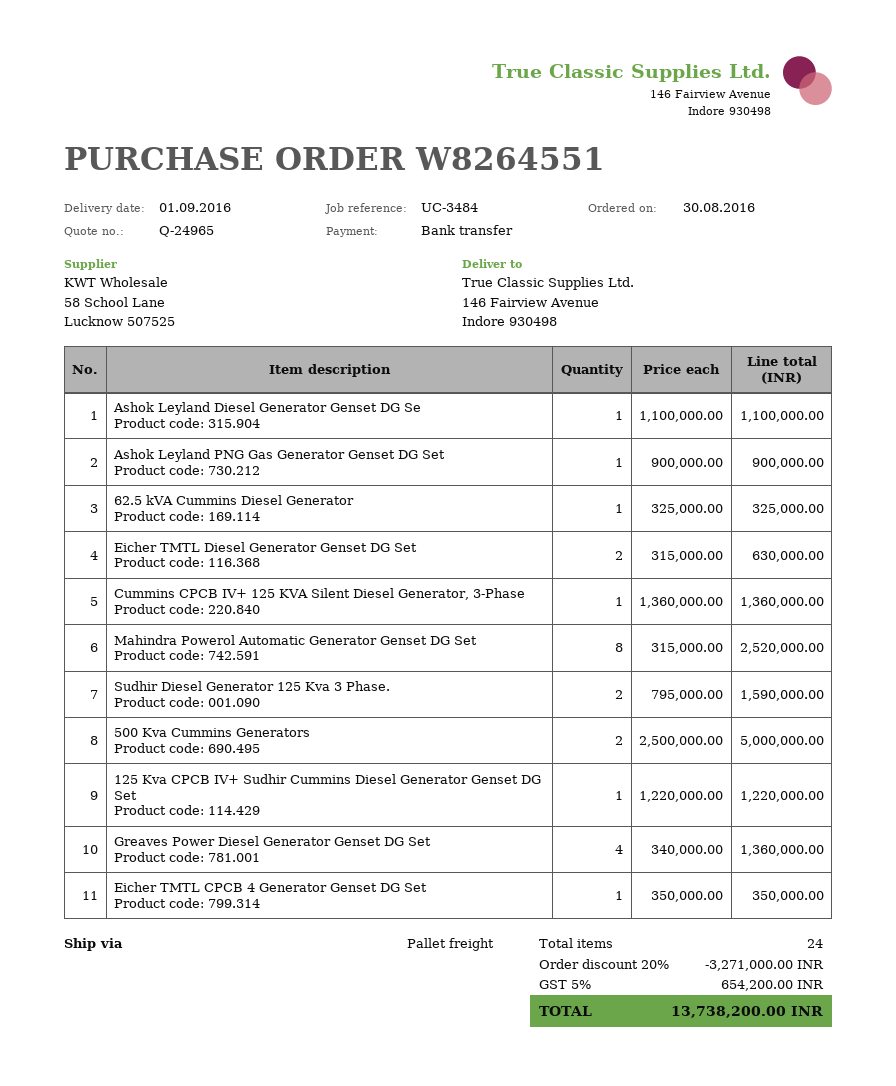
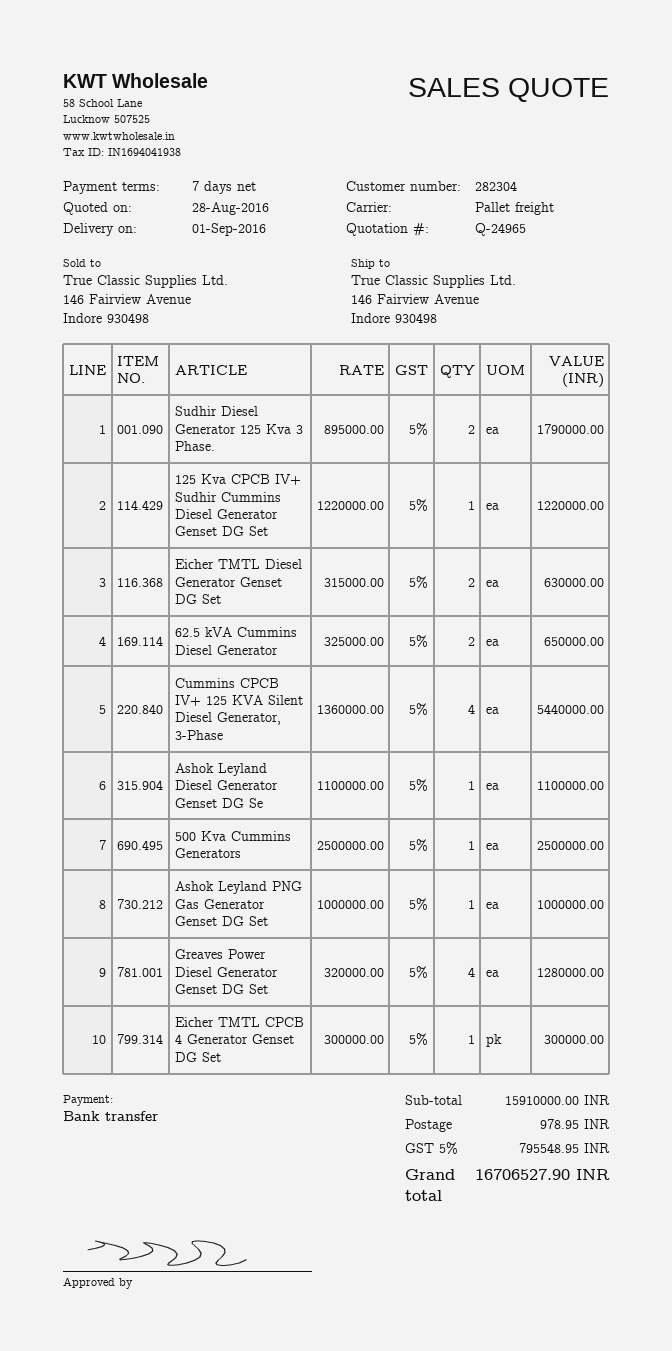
Ashok Leyland PNG Gas Generator Genset DG Set: 1 x 900000.00 = 900000.00 -> 1 x 1000000.00 = 1000000.00
62.5 kVA Cummins Diesel Generator: 1 x 325000.00 = 325000.00 -> 2 x 325000.00 = 650000.00
Cummins CPCB IV+ 125 KVA Silent Diesel Generator, 3-Phase: 1 x 1360000.00 = 1360000.00 -> 4 x 1360000.00 = 5440000.00
Mahindra Powerol Automatic Generator Genset DG Set: 8 x 315000.00 = 2520000.00 -> none
Sudhir Diesel Generator 125 Kva 3 Phase.: 2 x 795000.00 = 1590000.00 -> 2 x 895000.00 = 1790000.00
500 Kva Cummins Generators: 2 x 2500000.00 = 5000000.00 -> 1 x 2500000.00 = 2500000.00
Greaves Power Diesel Generator Genset DG Set: 4 x 340000.00 = 1360000.00 -> 4 x 320000.00 = 1280000.00
Eicher TMTL CPCB 4 Generator Genset DG Set: 1 x 350000.00 = 350000.00 -> 1 x 300000.00 = 300000.00
discount: 20% = 3271000.00 -> none
shipping: none -> 978.95
tax: 5% = 654200.00 -> 5% = 795548.95
total: 13738200.00 -> 16706527.90

